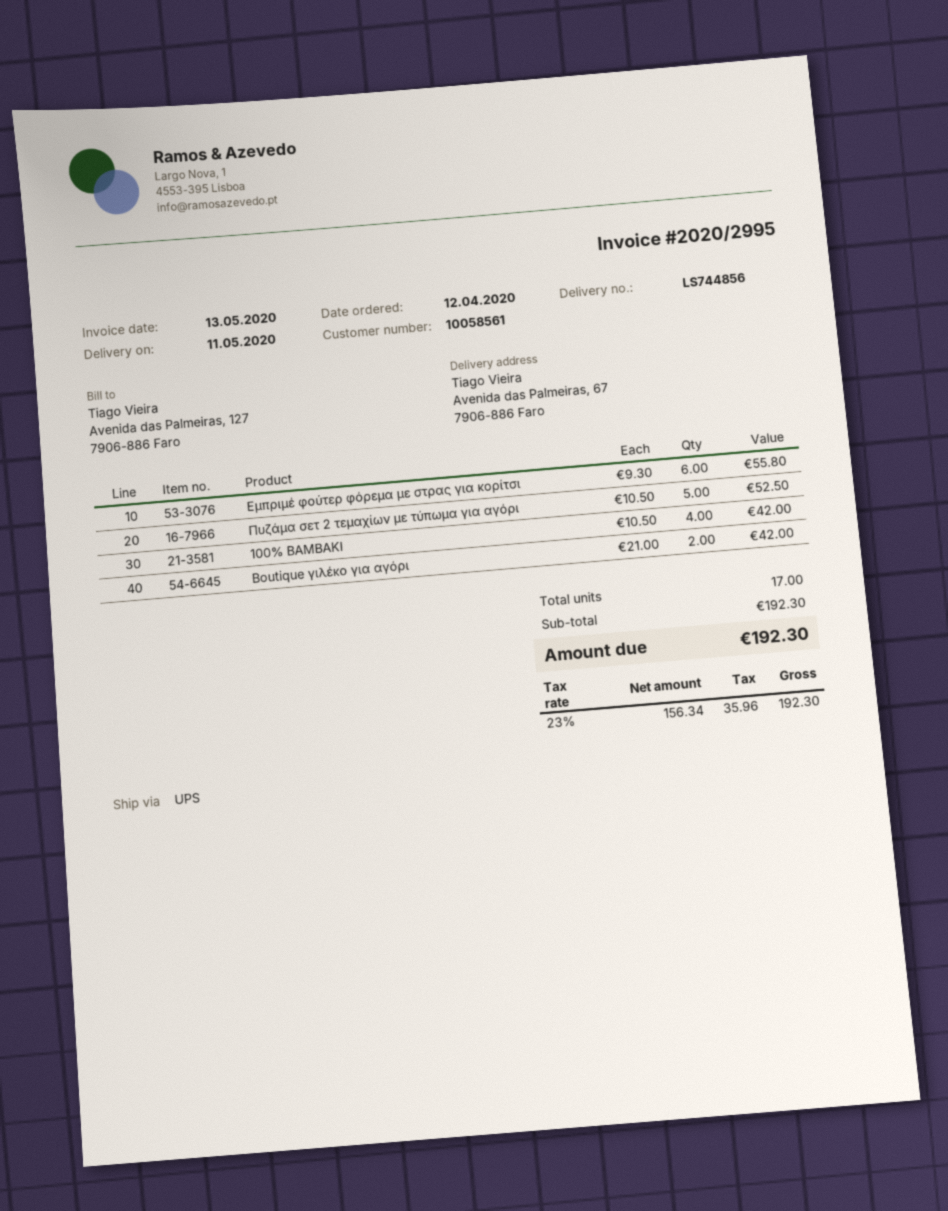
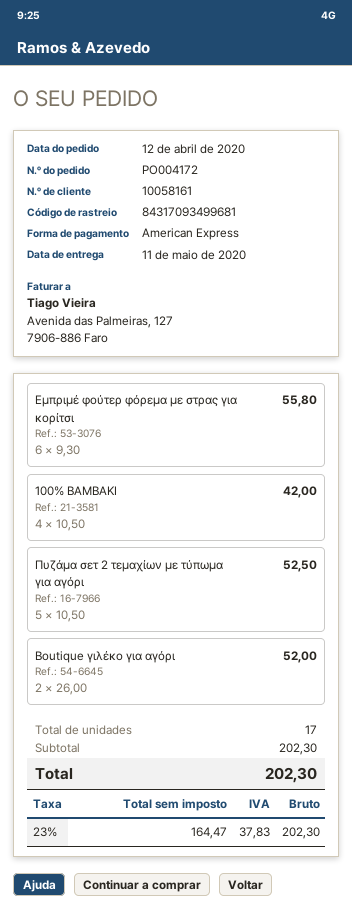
customer number: 10058561 -> 10058161
Boutique γιλέκο για αγόρι: 2 x 21.00 = 42.00 -> 2 x 26.00 = 52.00
subtotal: 192.30 -> 202.30
net: 156.34 -> 164.47
tax: 23% = 35.96 -> 23% = 37.83
total: 192.30 -> 202.30

